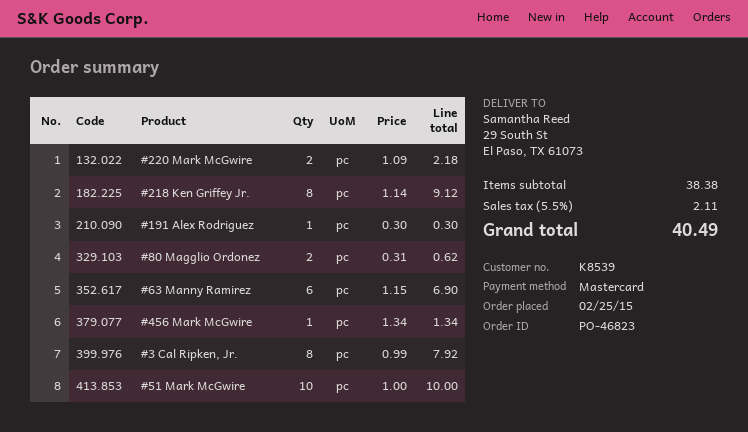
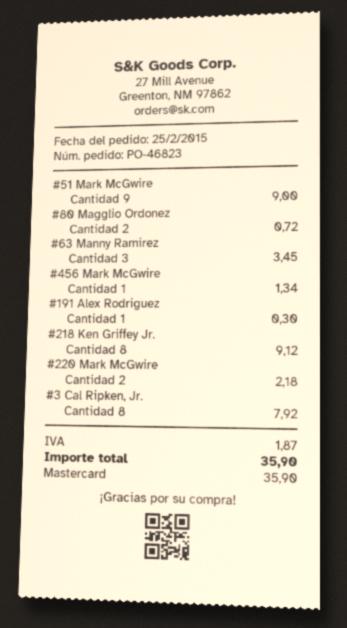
#80 Magglio Ordonez: 2 for 0.62 -> 2 for 0.72
#63 Manny Ramirez: 6 for 6.90 -> 3 for 3.45
#51 Mark McGwire: 10 for 10.00 -> 9 for 9.00
tax: 2.11 -> 1.87
total: 40.49 -> 35.90

